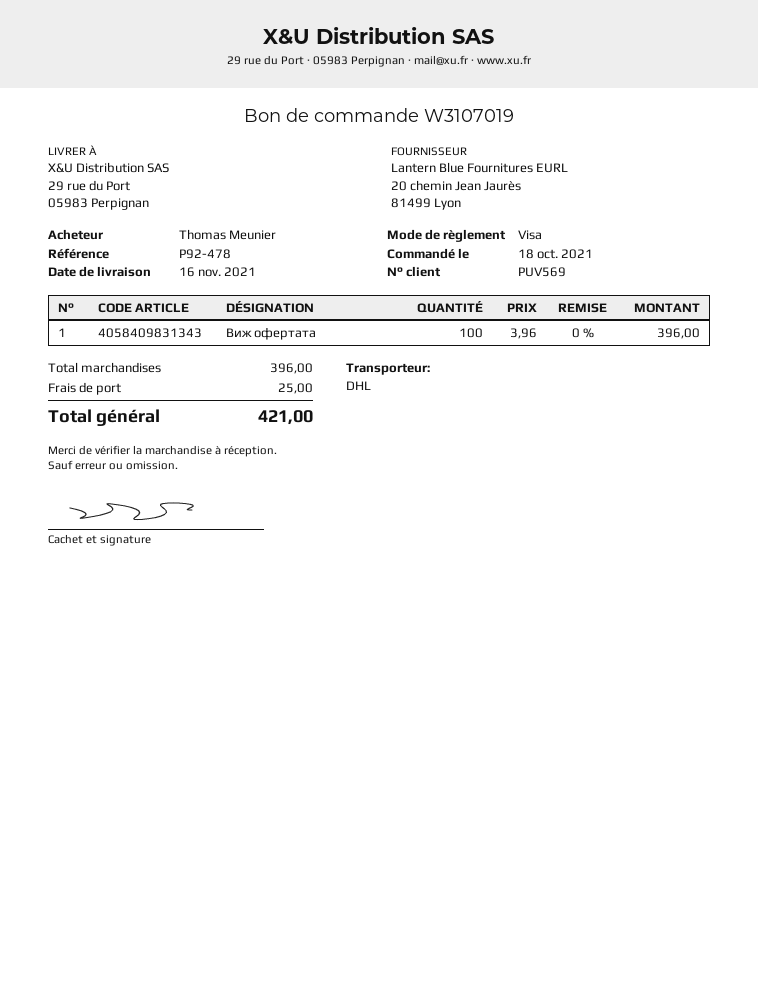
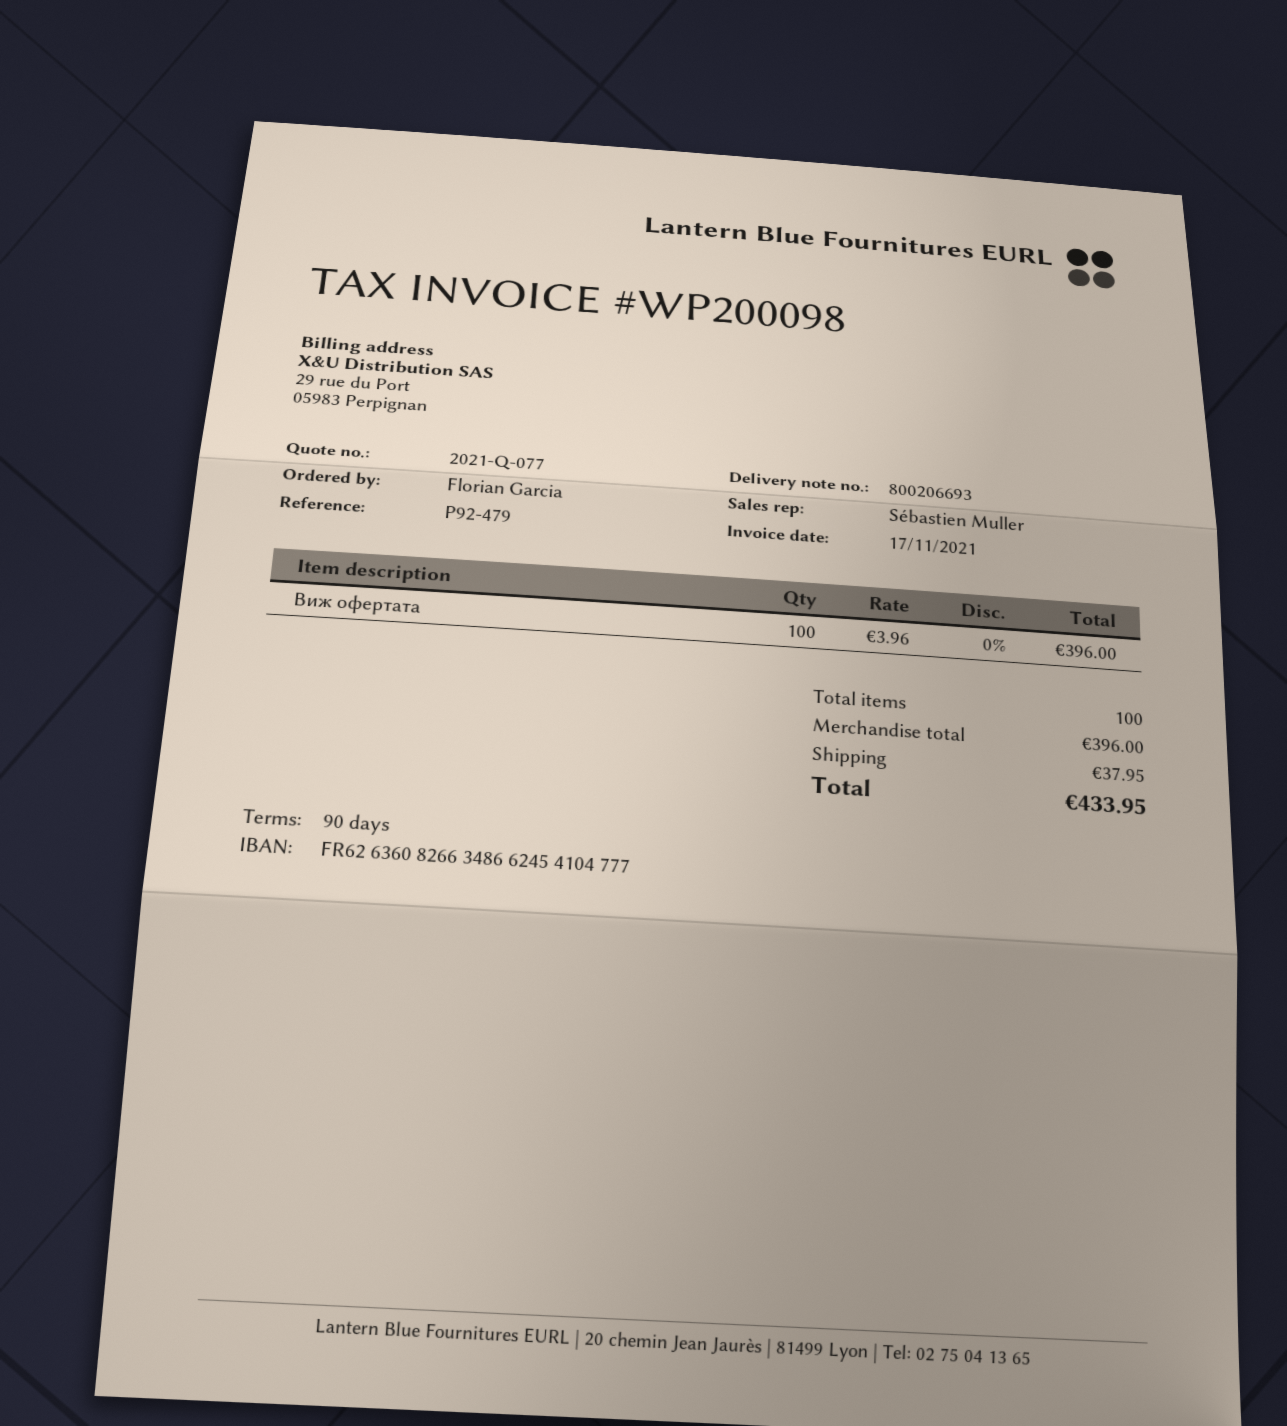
reference: P92-478 -> P92-479
ordered by: Thomas Meunier -> Florian Garcia
shipping: 25.00 -> 37.95
total: 421.00 -> 433.95

